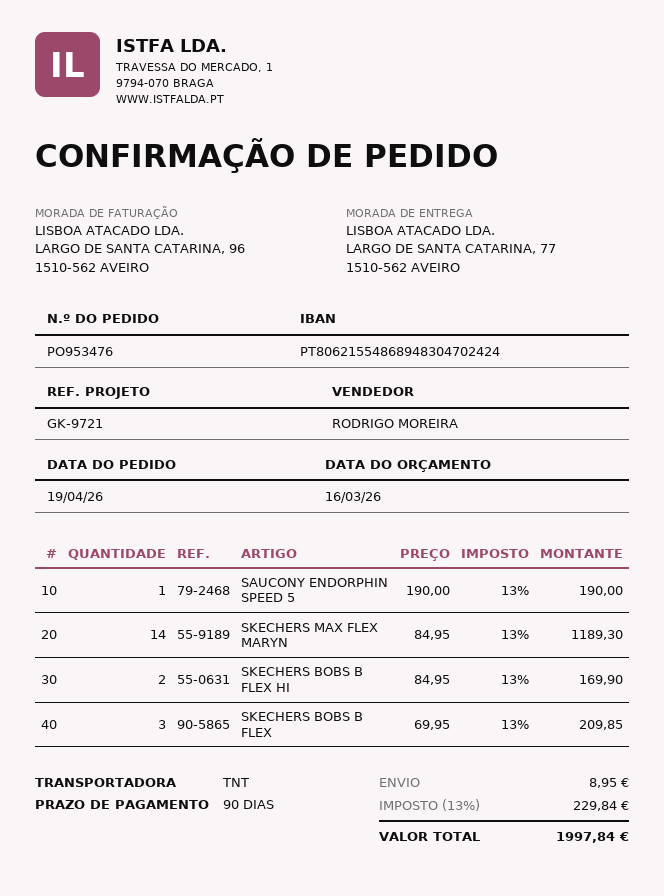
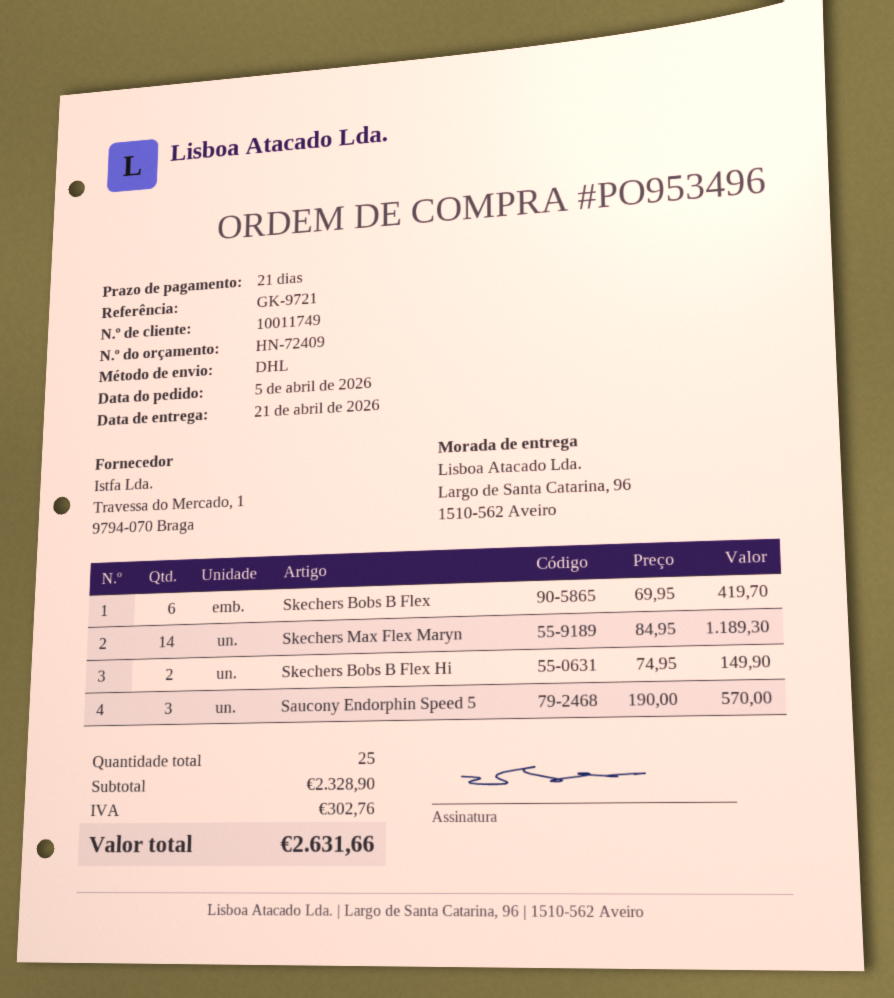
order number: PO953476 -> PO953496
order date: 2026-04-19 -> 2026-04-05
payment terms: 90 days -> 21 days
shipping method: TNT -> DHL
ship to: LARGO DE SANTA CATARINA, 77, 1510-562 AVEIRO -> Largo de Santa Catarina, 96, 1510-562 Aveiro
SAUCONY ENDORPHIN SPEED 5: 1 x 190.00 = 190.00 -> 3 x 190.00 = 570.00
SKECHERS BOBS B FLEX HI: 2 x 84.95 = 169.90 -> 2 x 74.95 = 149.90
SKECHERS BOBS B FLEX: 3 x 69.95 = 209.85 -> 6 x 69.95 = 419.70
shipping: 8.95 -> none
tax: 229.84 -> 302.76
total: 1997.84 -> 2631.66

